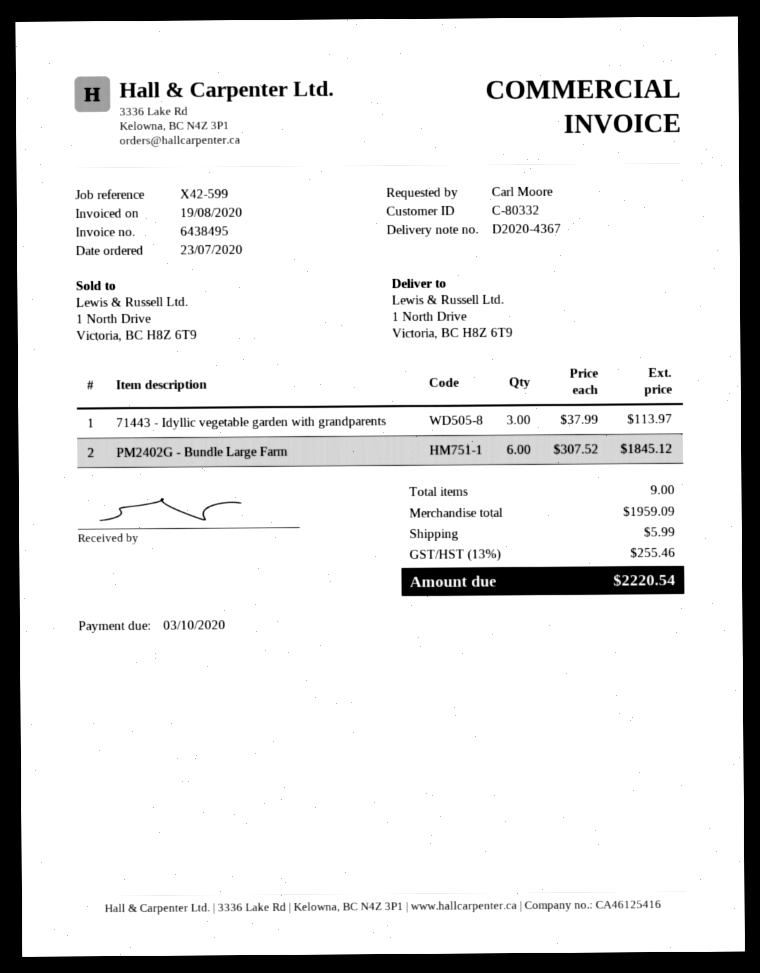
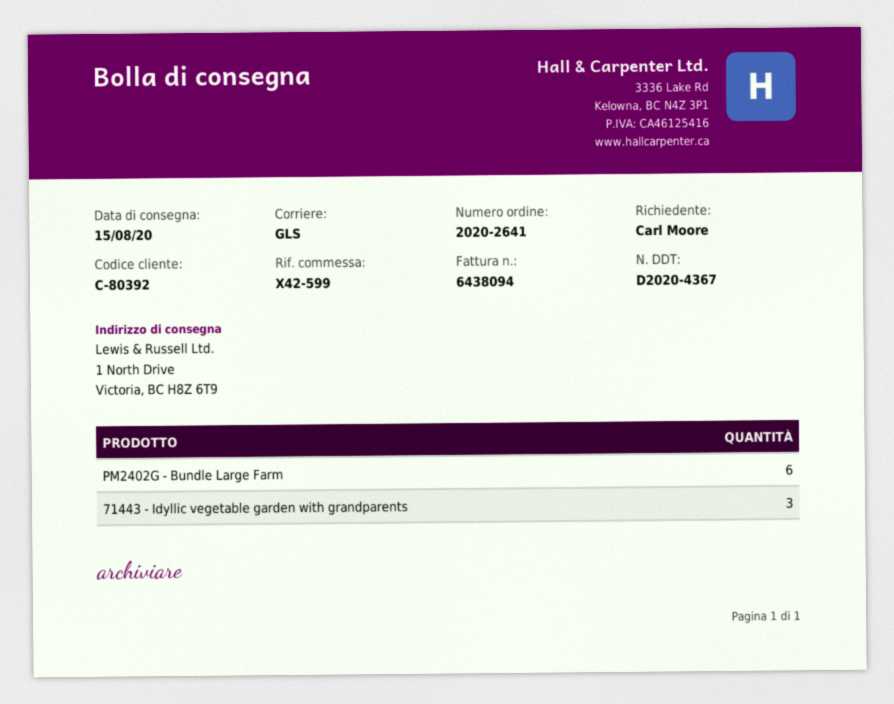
invoice number: 6438495 -> 6438094
customer number: C-80332 -> C-80392

